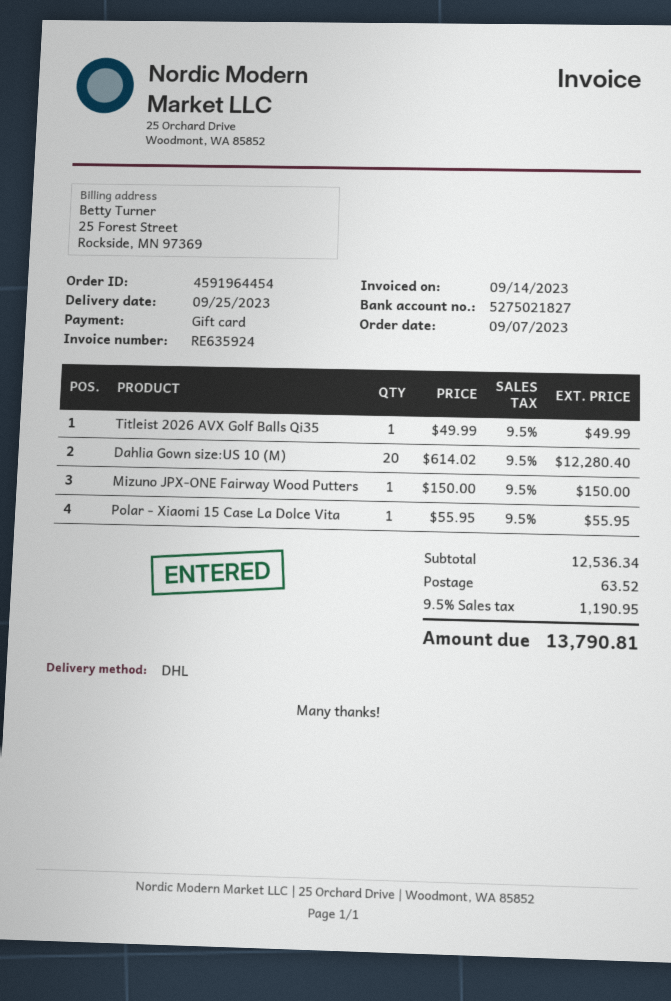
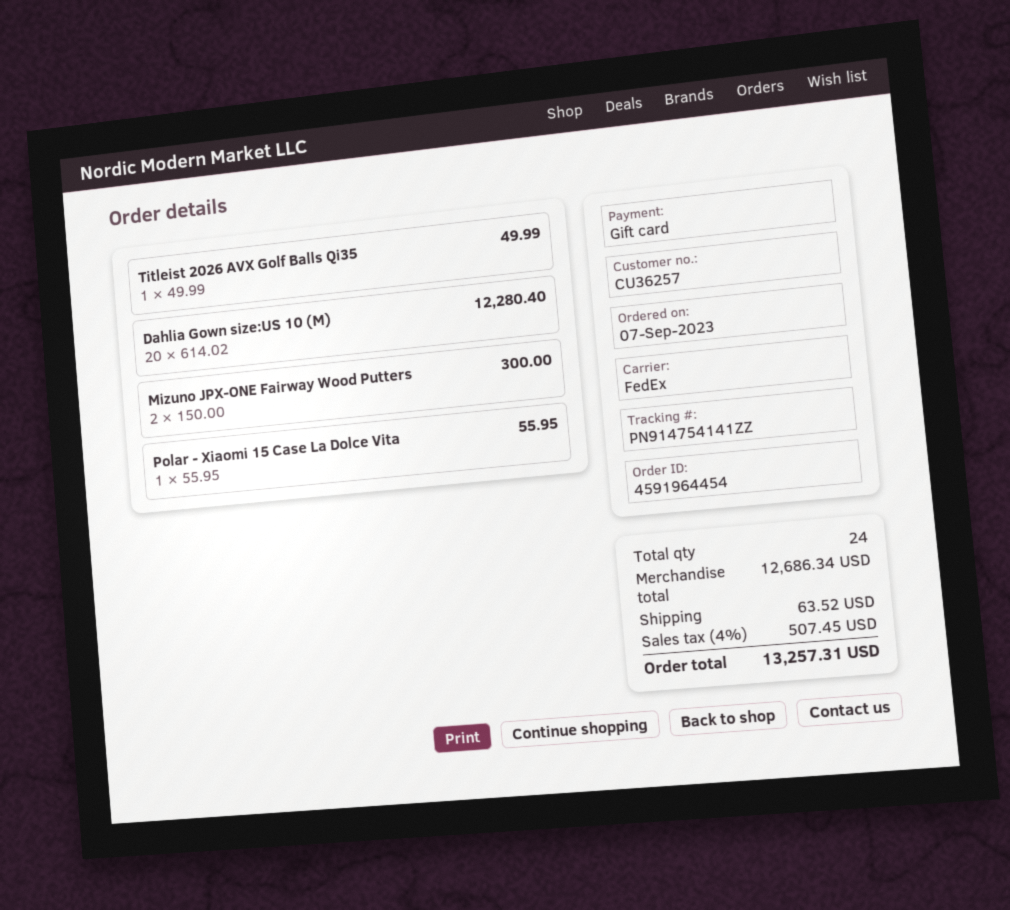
shipping method: DHL -> FedEx
Mizuno JPX-ONE Fairway Wood Putters: 1 x 150.00 = 150.00 -> 2 x 150.00 = 300.00
subtotal: 12536.34 -> 12686.34
tax: 9.5% = 1190.95 -> 4% = 507.45
total: 13790.81 -> 13257.31

